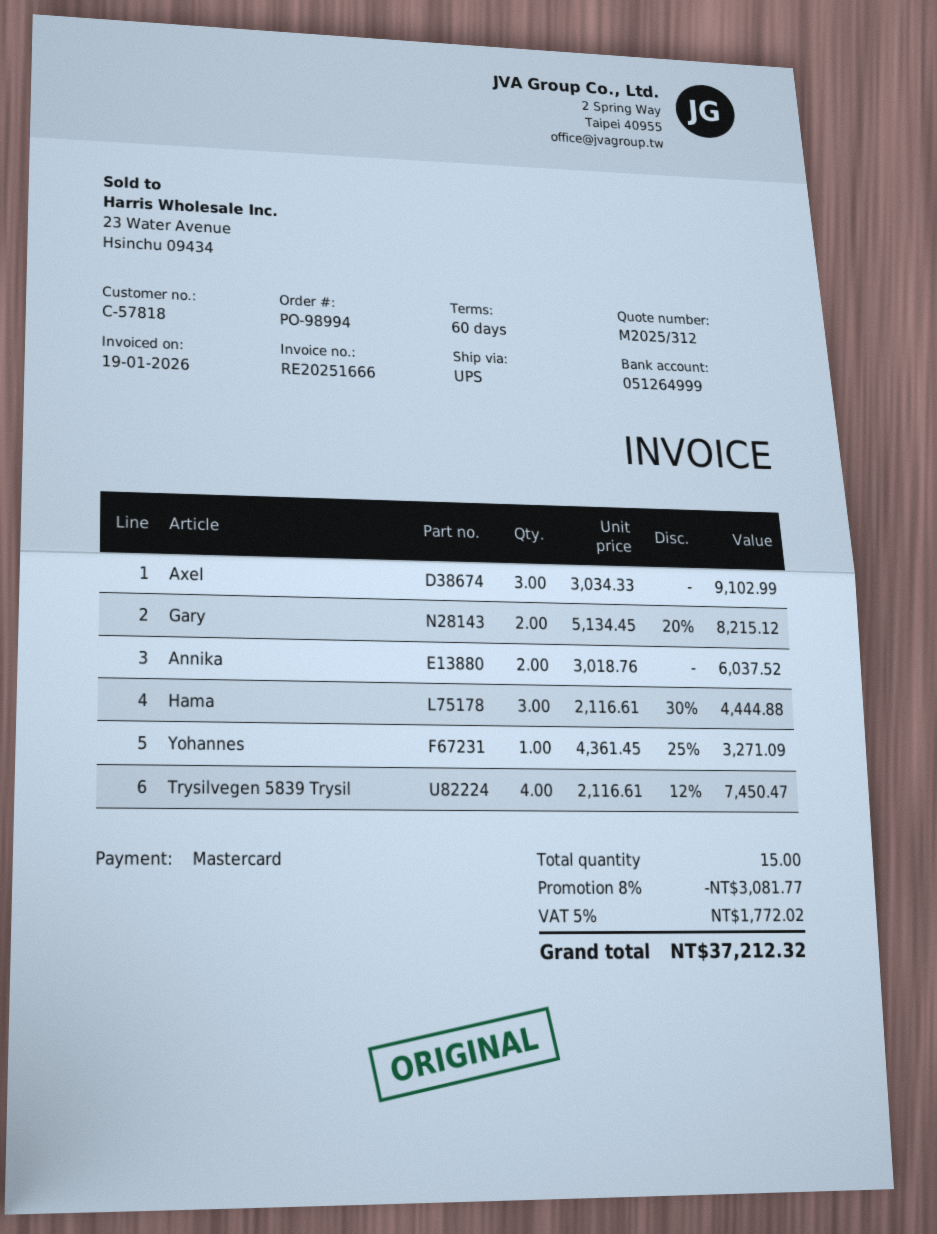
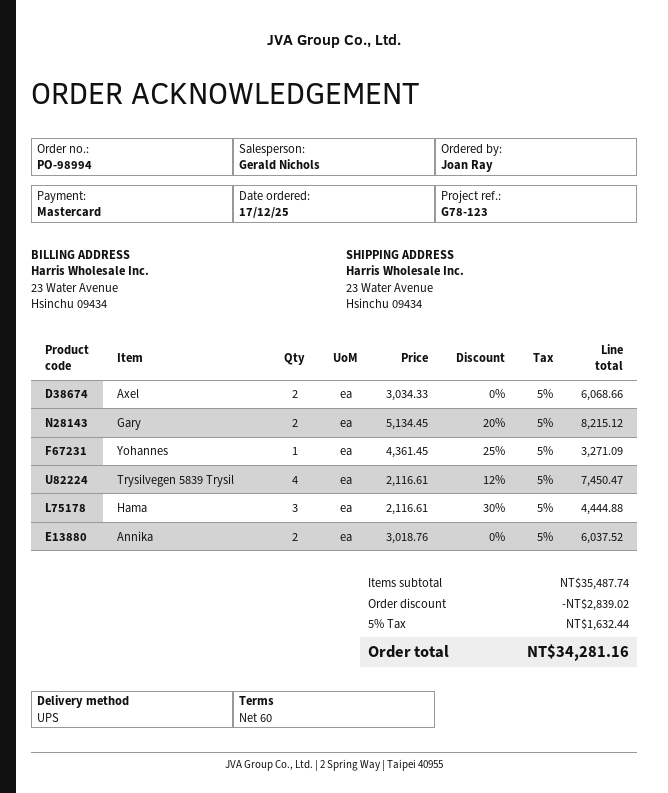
Axel: 3 x 3034.33 = 9102.99 -> 2 x 3034.33 = 6068.66
discount: 3081.77 -> 2839.02
tax: 5% = 1772.02 -> 5% = 1632.44
total: 37212.32 -> 34281.16

